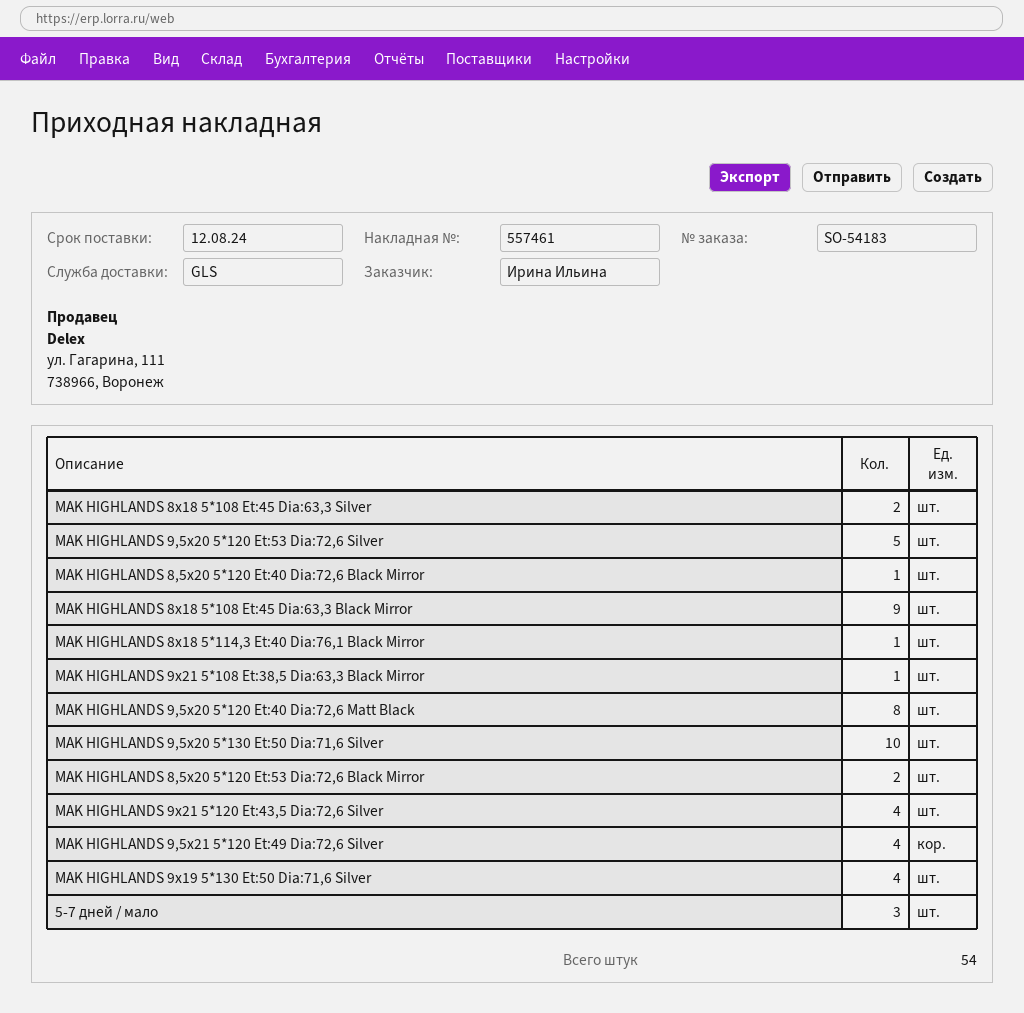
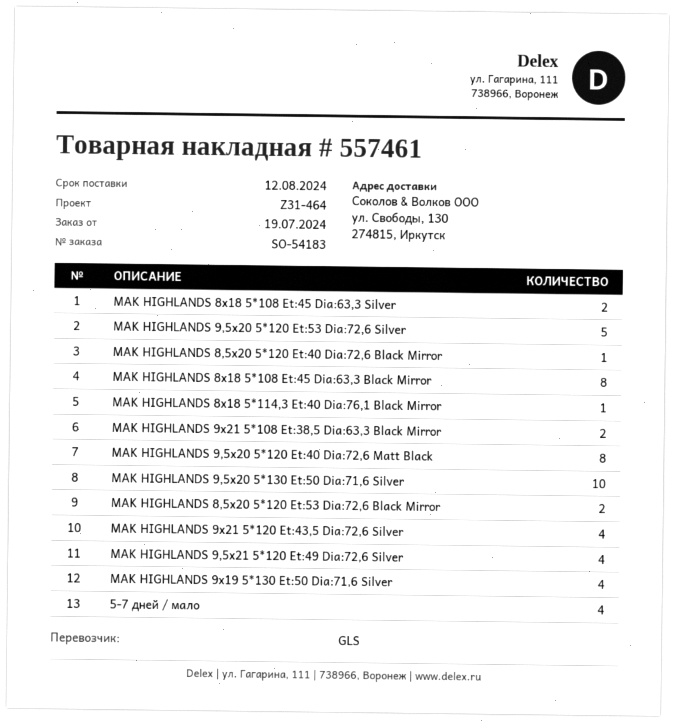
MAK HIGHLANDS 8x18 5*108 Et:45 Dia:63,3 Black Mirror: 9 -> 8
MAK HIGHLANDS 9x21 5*108 Et:38,5 Dia:63,3 Black Mirror: 1 -> 2
5-7 дней / мало: 3 -> 4

